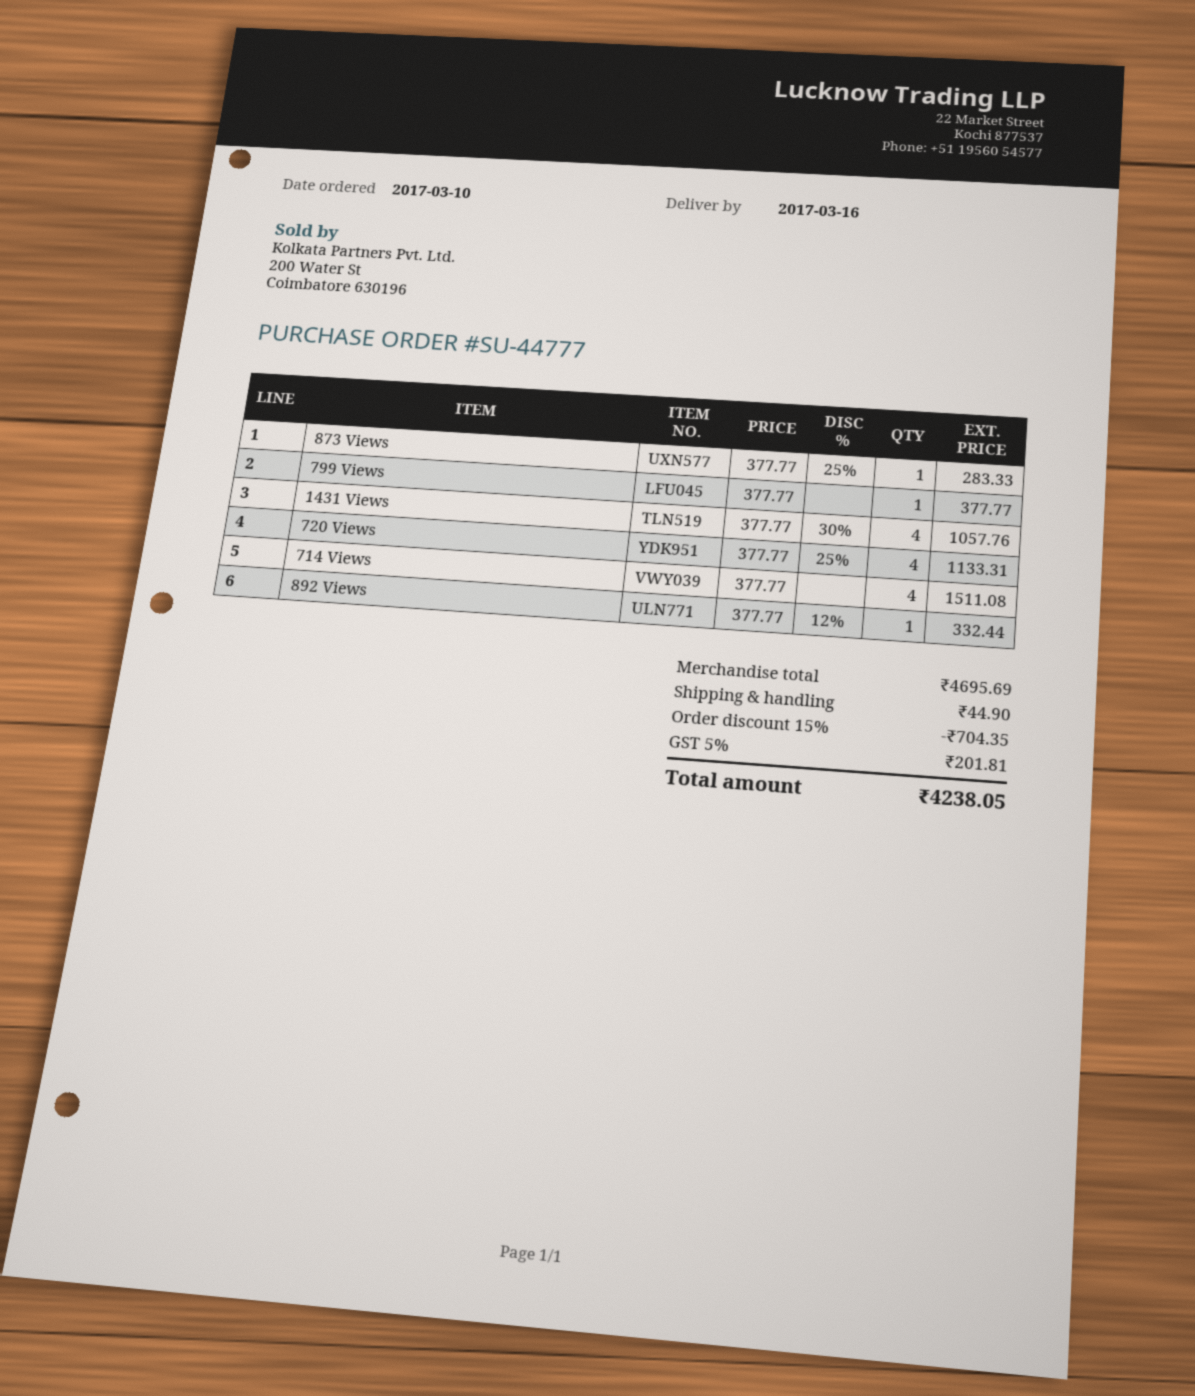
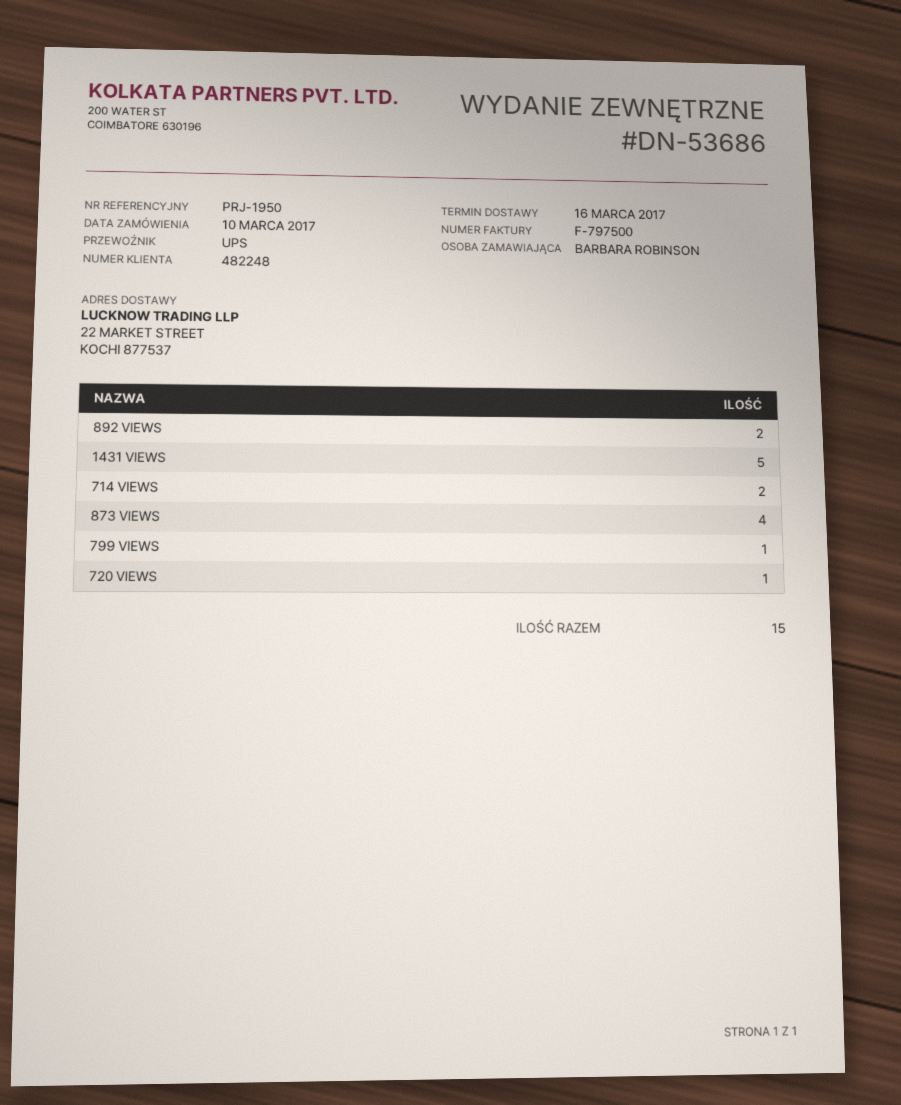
873 Views: 1 -> 4
1431 Views: 4 -> 5
720 Views: 4 -> 1
714 Views: 4 -> 2
892 Views: 1 -> 2

